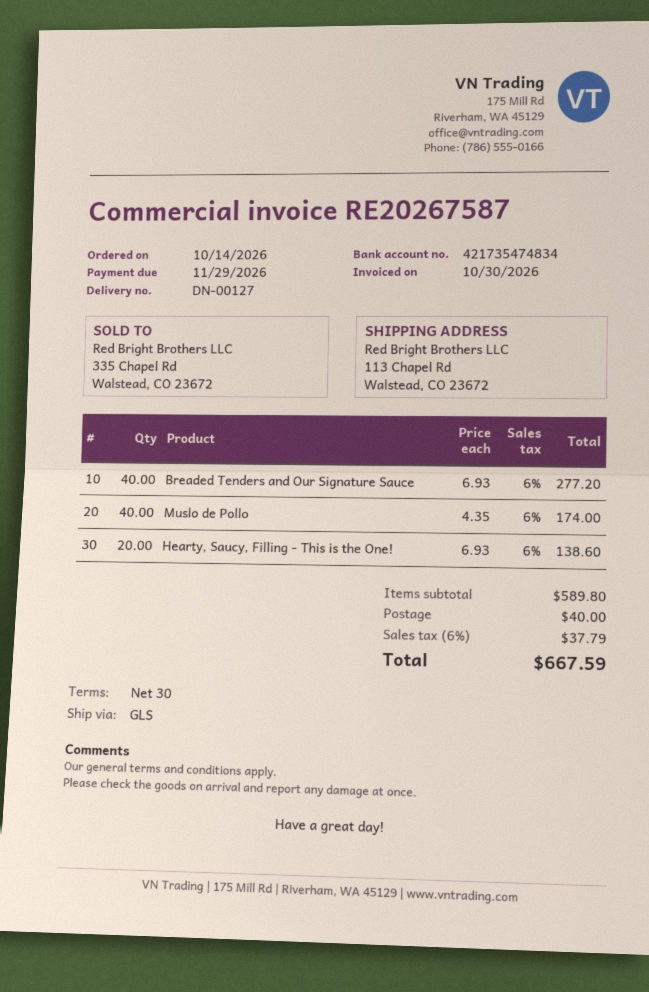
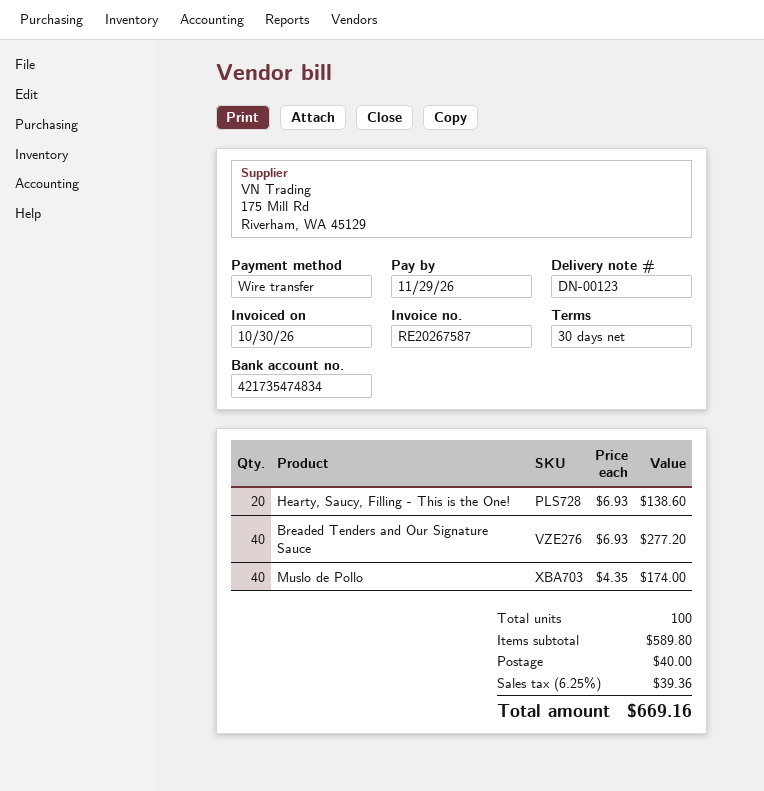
delivery note number: DN-00127 -> DN-00123
tax: 6% = 37.79 -> 6.25% = 39.36
total: 667.59 -> 669.16

